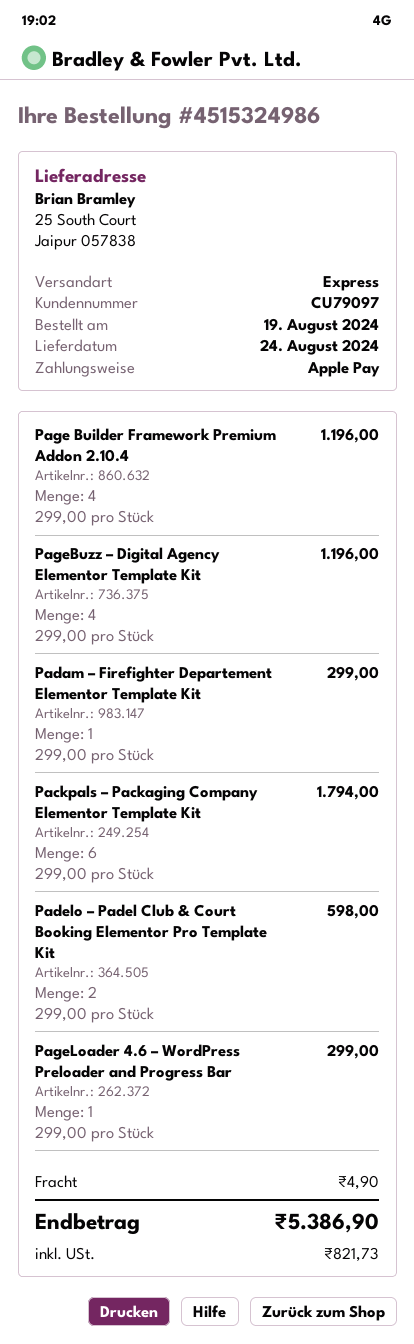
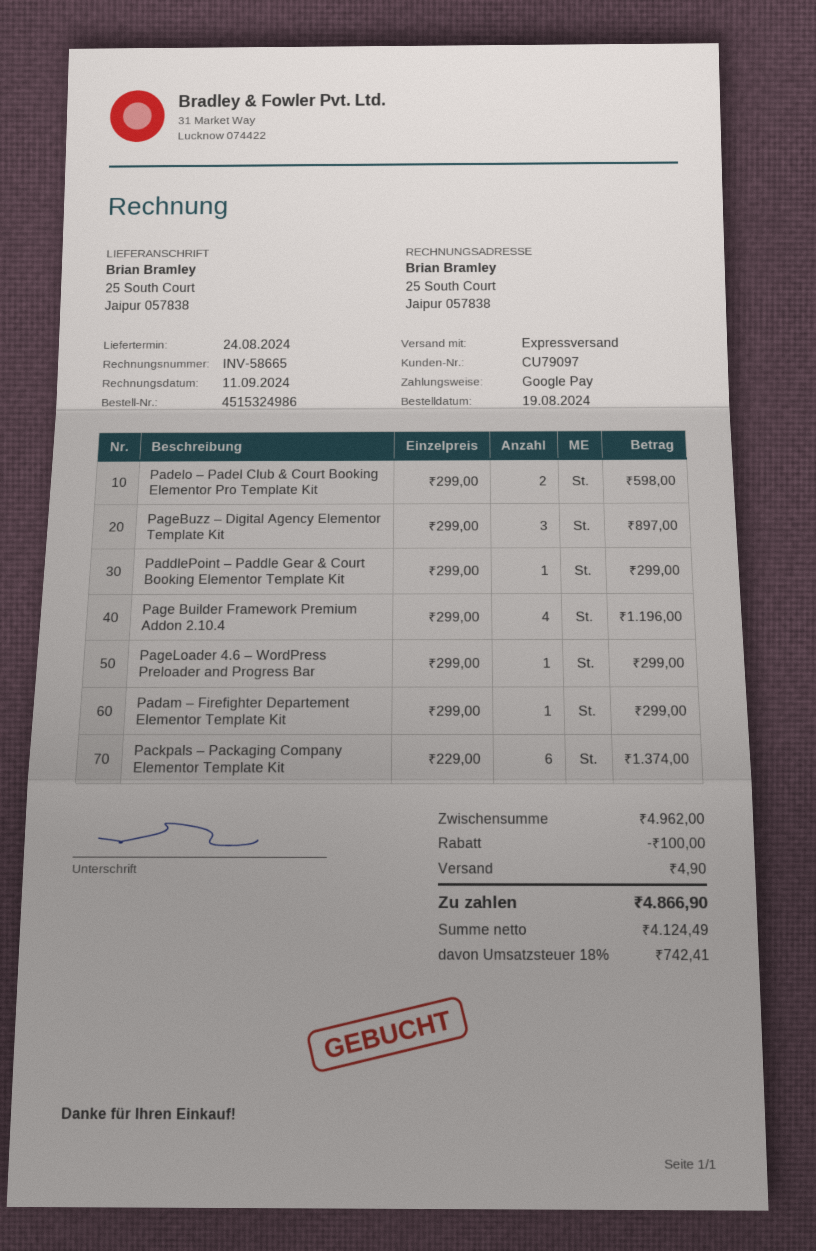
payment method: Apple Pay -> Google Pay
PageBuzz – Digital Agency Elementor Template Kit: 4 x 299.00 = 1196.00 -> 3 x 299.00 = 897.00
Packpals – Packaging Company Elementor Template Kit: 6 x 299.00 = 1794.00 -> 6 x 229.00 = 1374.00
PaddlePoint – Paddle Gear & Court Booking Elementor Template Kit: none -> 1 x 299.00 = 299.00
discount: none -> 100.00
tax: 821.73 -> 742.41
total: 5386.90 -> 4866.90

